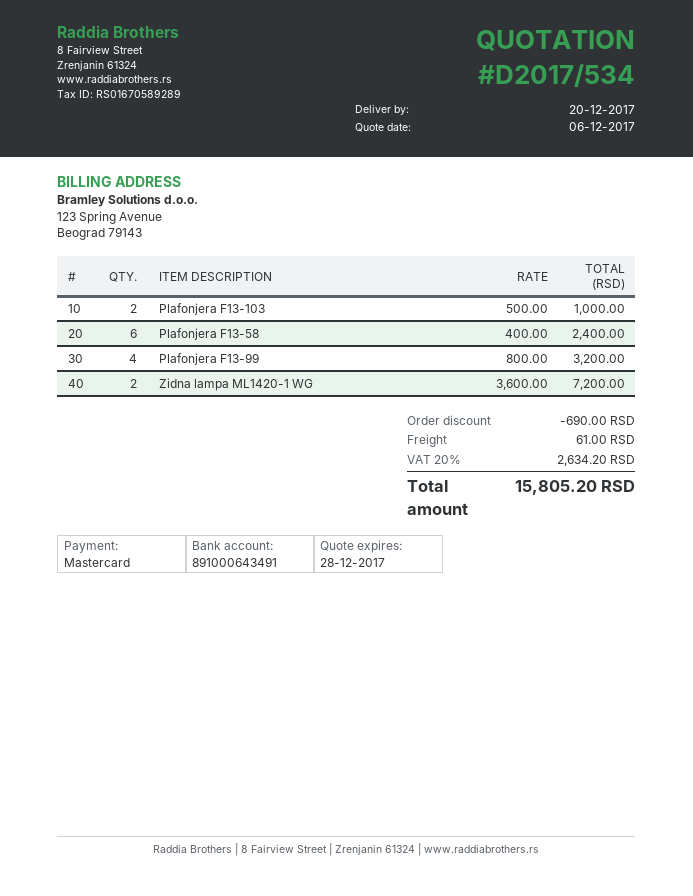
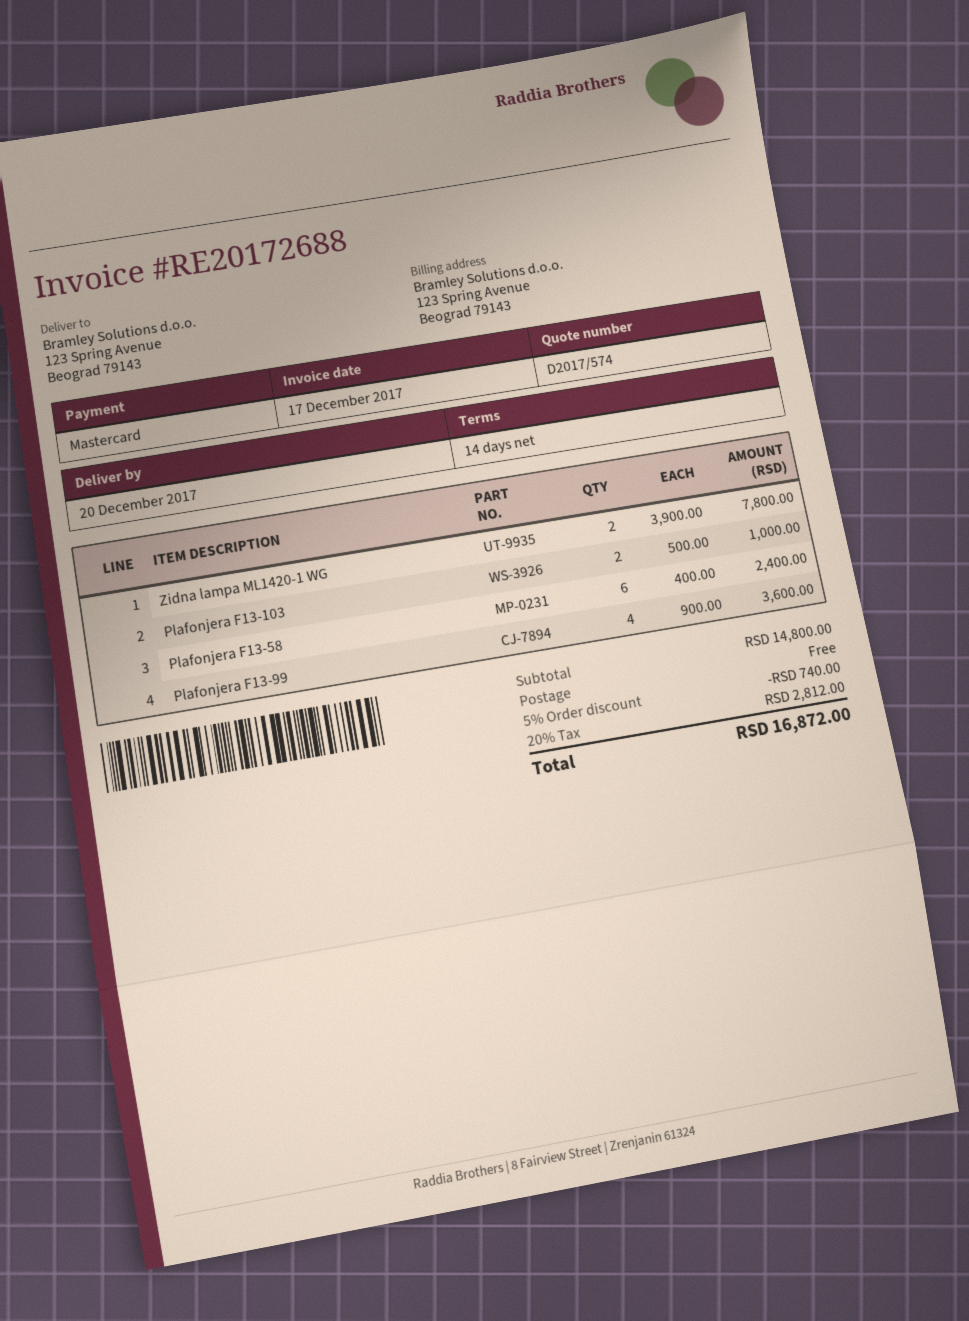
quote number: D2017/534 -> D2017/574
Plafonjera F13-99: 4 x 800.00 = 3200.00 -> 4 x 900.00 = 3600.00
Zidna lampa ML1420-1 WG: 2 x 3600.00 = 7200.00 -> 2 x 3900.00 = 7800.00
discount: 690.00 -> 740.00
shipping: 61.00 -> 0.00
tax: 20% = 2634.20 -> 20% = 2812.00
total: 15805.20 -> 16872.00

